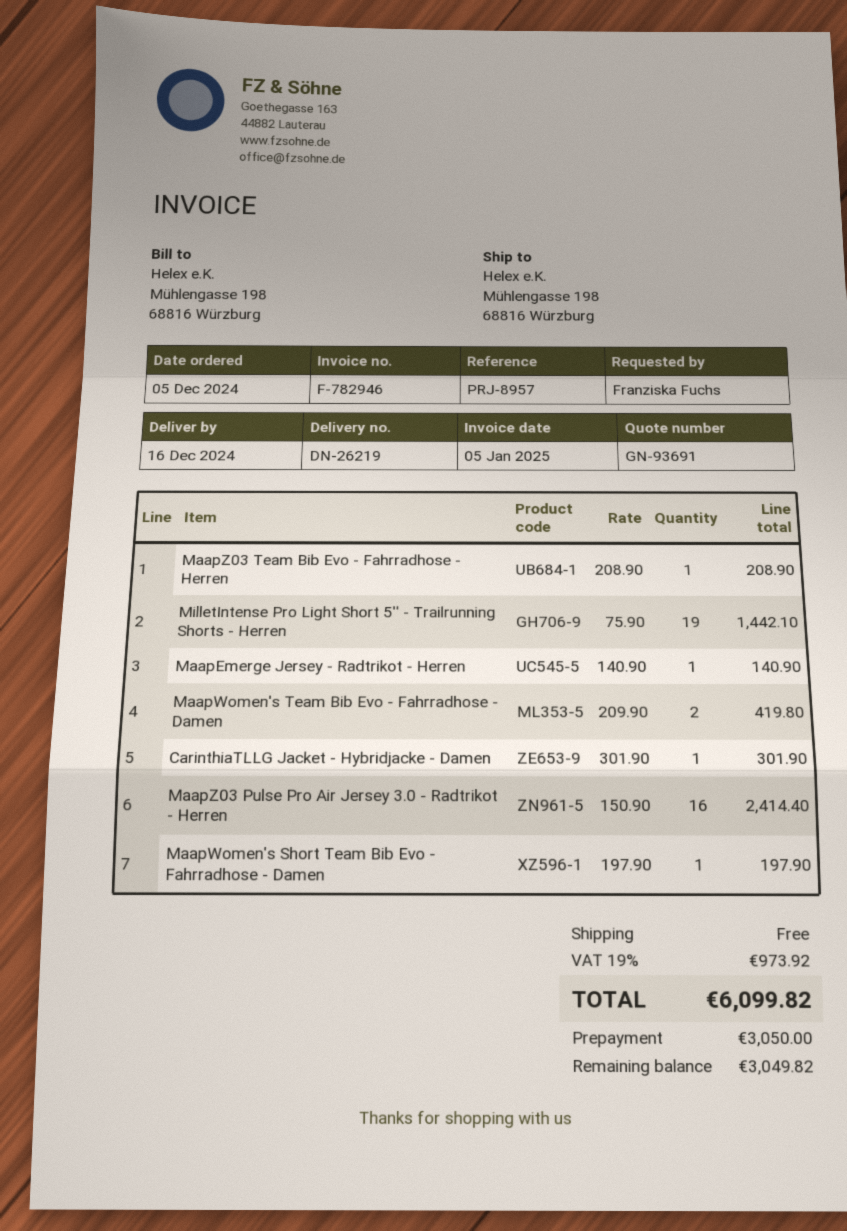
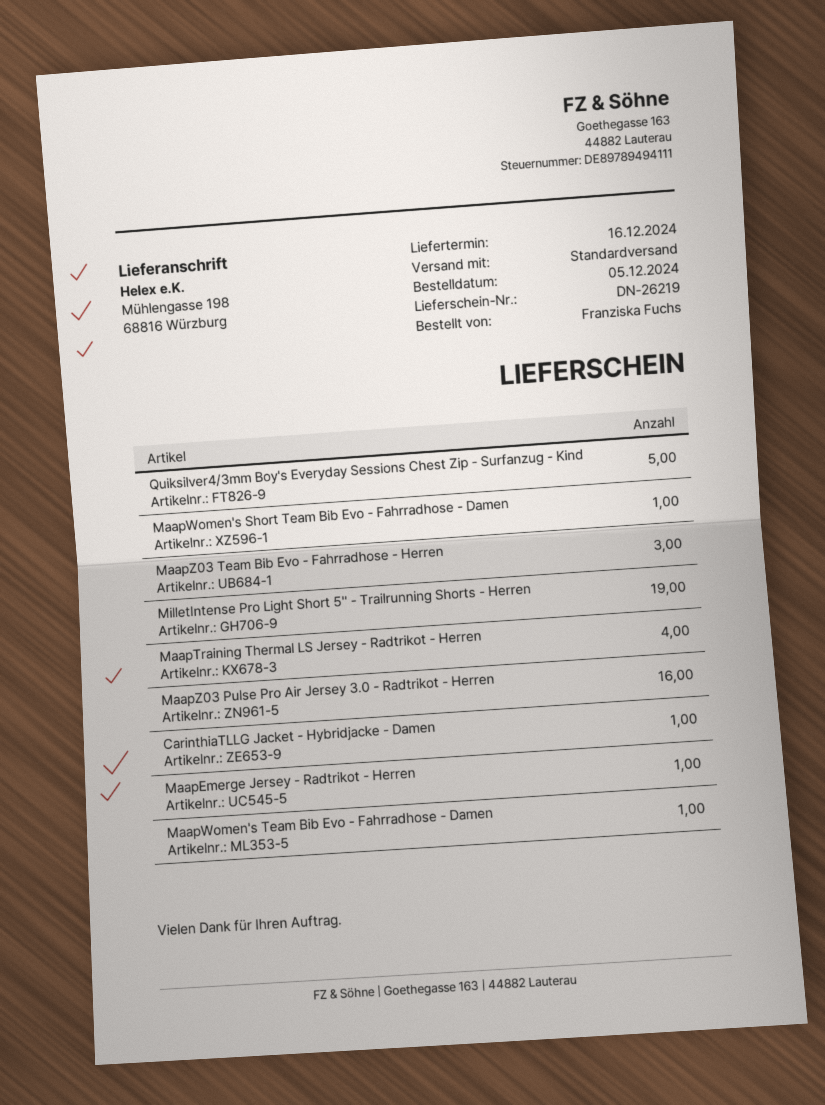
MaapZ03 Team Bib Evo - Fahrradhose - Herren: 1 -> 3
MaapWomen's Team Bib Evo - Fahrradhose - Damen: 2 -> 1
Quiksilver4/3mm Boy's Everyday Sessions Chest Zip - Surfanzug - Kind: none -> 5
MaapTraining Thermal LS Jersey - Radtrikot - Herren: none -> 4

